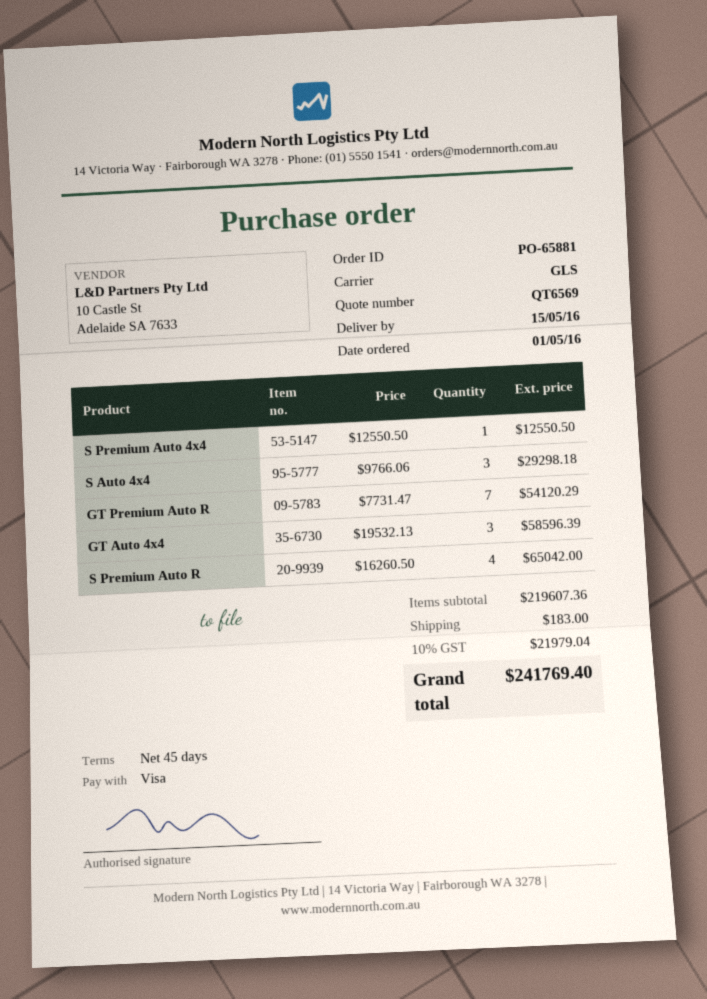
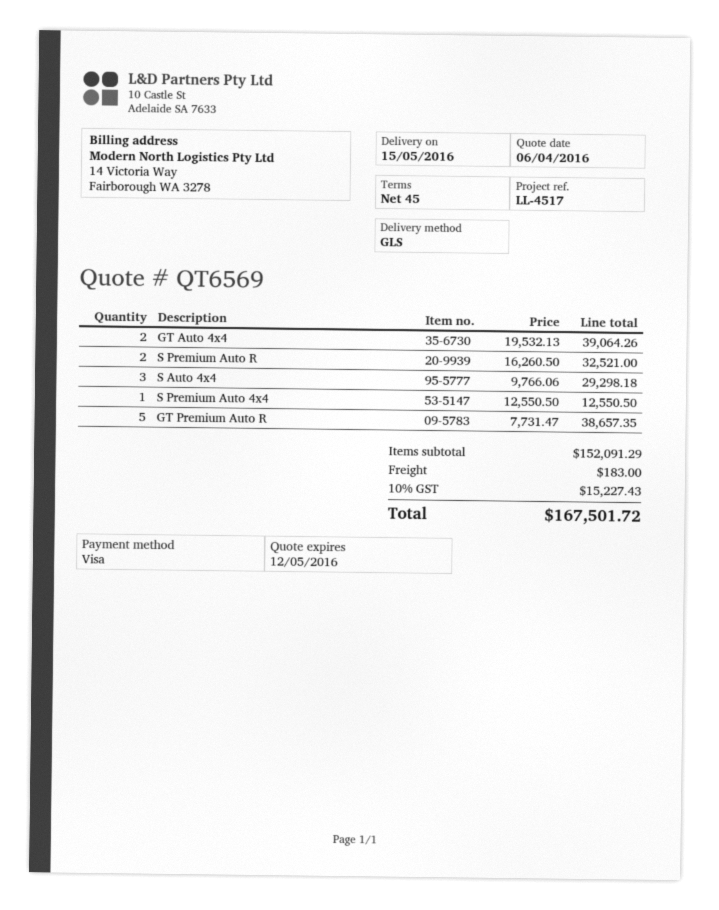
GT Premium Auto R: 7 x 7731.47 = 54120.29 -> 5 x 7731.47 = 38657.35
GT Auto 4x4: 3 x 19532.13 = 58596.39 -> 2 x 19532.13 = 39064.26
S Premium Auto R: 4 x 16260.50 = 65042.00 -> 2 x 16260.50 = 32521.00
subtotal: 219607.36 -> 152091.29
tax: 10% = 21979.04 -> 10% = 15227.43
total: 241769.40 -> 167501.72

